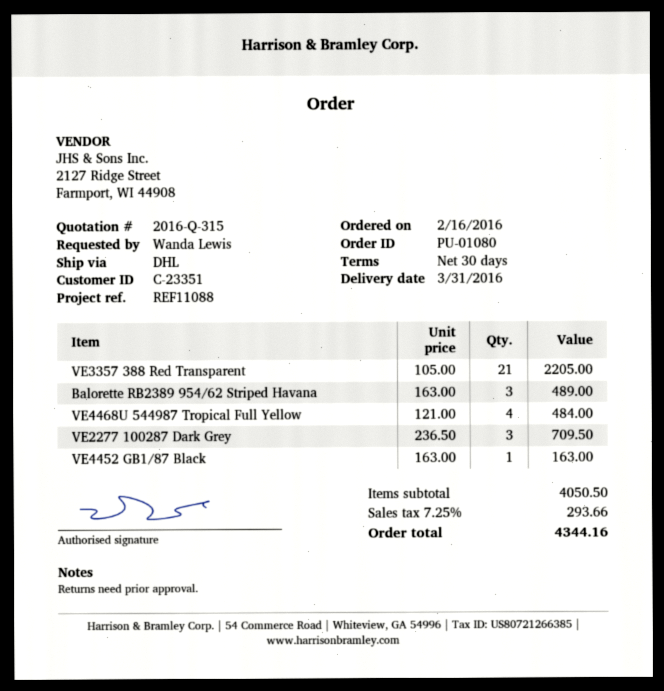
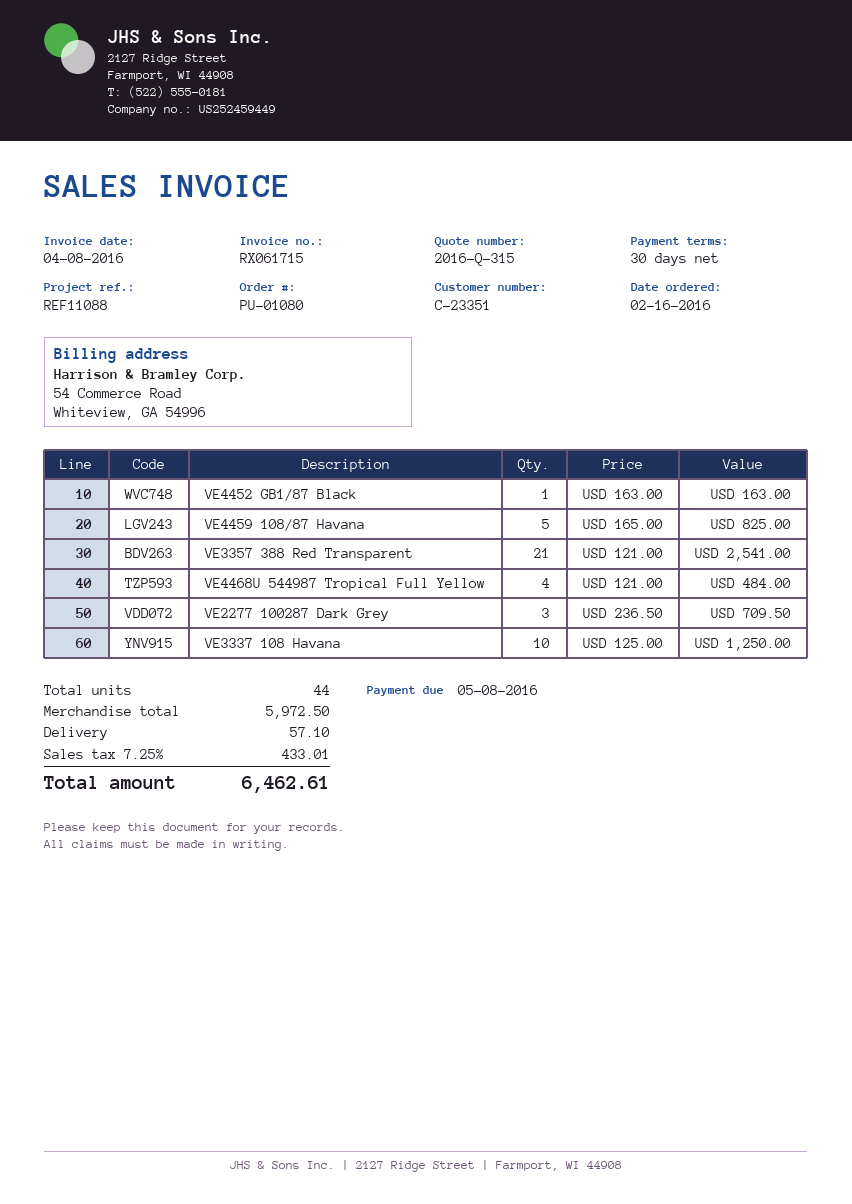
VE3357 388 Red Transparent: 21 x 105.00 = 2205.00 -> 21 x 121.00 = 2541.00
Balorette RB2389 954/62 Striped Havana: 3 x 163.00 = 489.00 -> none
VE4459 108/87 Havana: none -> 5 x 165.00 = 825.00
VE3337 108 Havana: none -> 10 x 125.00 = 1250.00
subtotal: 4050.50 -> 5972.50
shipping: none -> 57.10
tax: 7.25% = 293.66 -> 7.25% = 433.01
total: 4344.16 -> 6462.61

